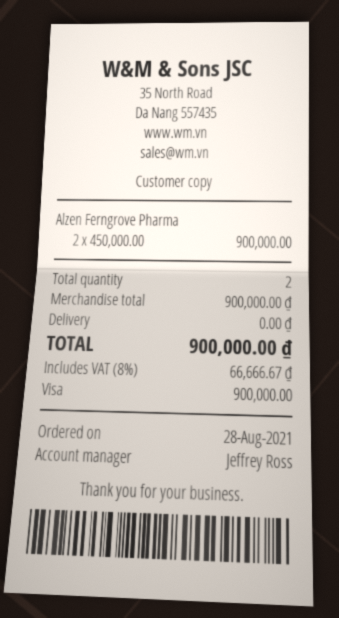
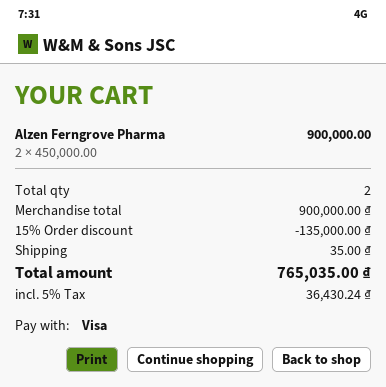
discount: none -> 15% = 135000.00
shipping: 0.00 -> 35.00
tax: 8% = 66666.67 -> 5% = 36430.24
total: 900000.00 -> 765035.00

